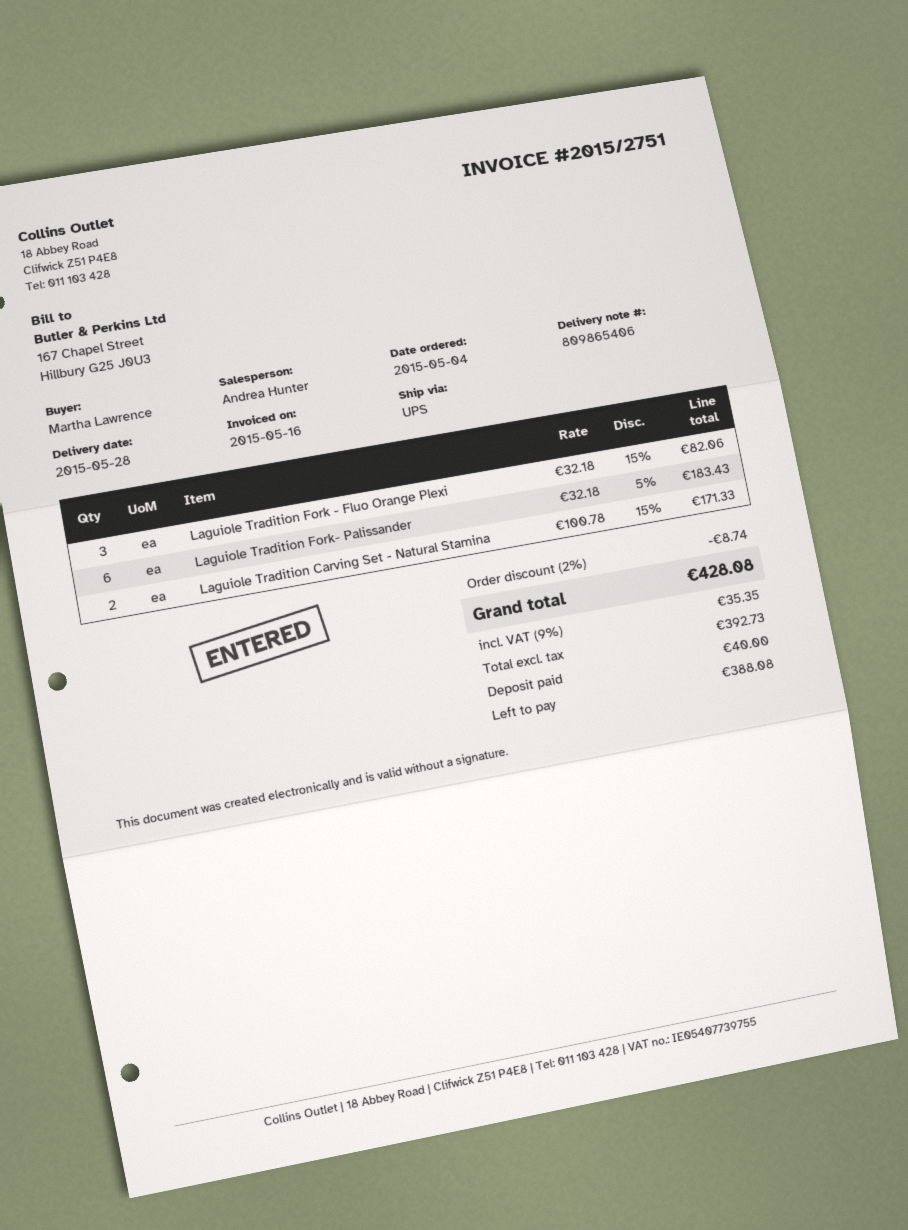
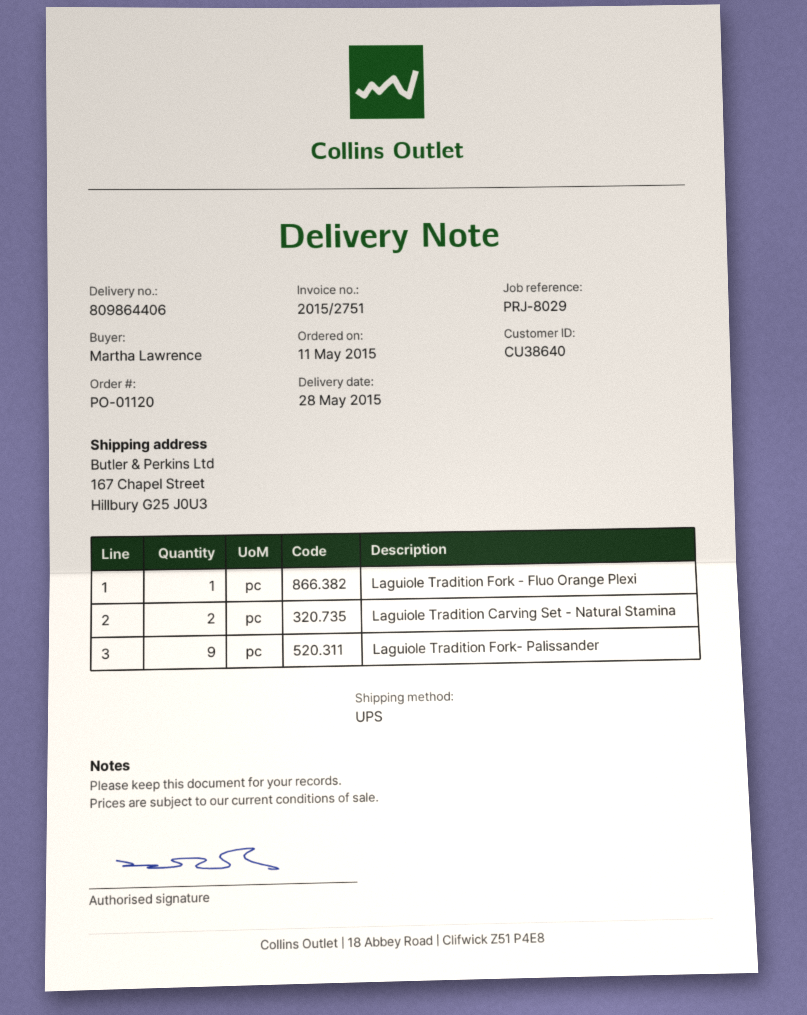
order date: 2015-05-04 -> 2015-05-11
delivery note number: 809865406 -> 809864406
Laguiole Tradition Fork - Fluo Orange Plexi: 3 -> 1
Laguiole Tradition Fork- Palissander: 6 -> 9

